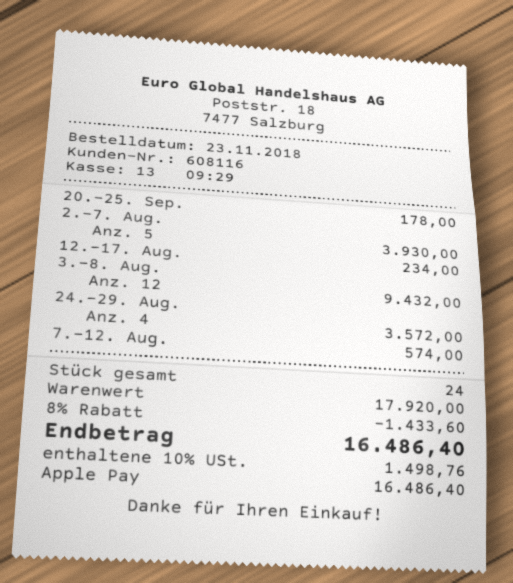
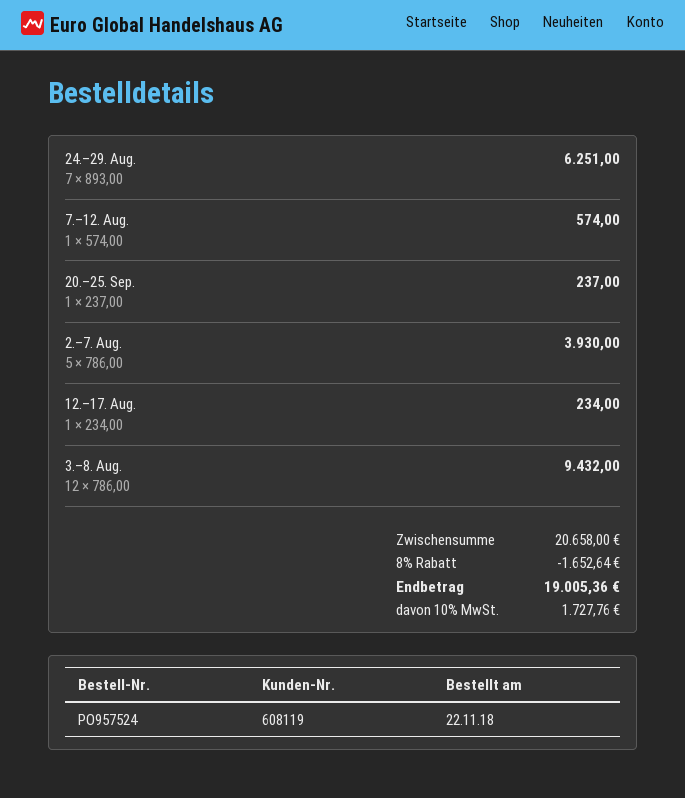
order date: 2018-11-23 -> 2018-11-22
customer number: 608116 -> 608119
20.–25. Sep.: 1 for 178.00 -> 1 for 237.00
24.–29. Aug.: 4 for 3572.00 -> 7 for 6251.00
subtotal: 17920.00 -> 20658.00
discount: 8% = 1433.60 -> 8% = 1652.64
tax: 10% = 1498.76 -> 10% = 1727.76
total: 16486.40 -> 19005.36

